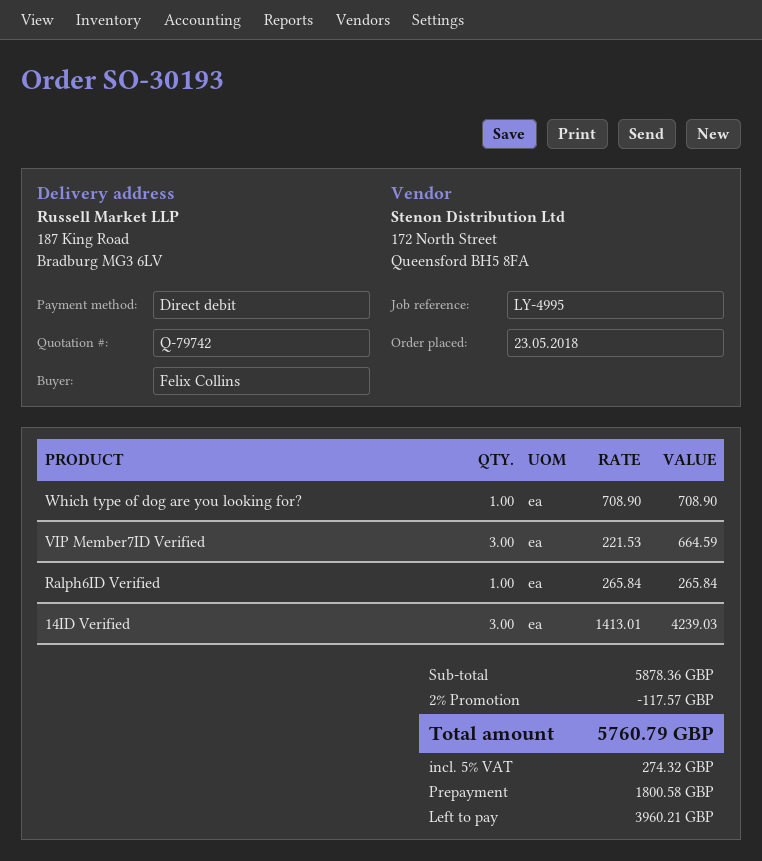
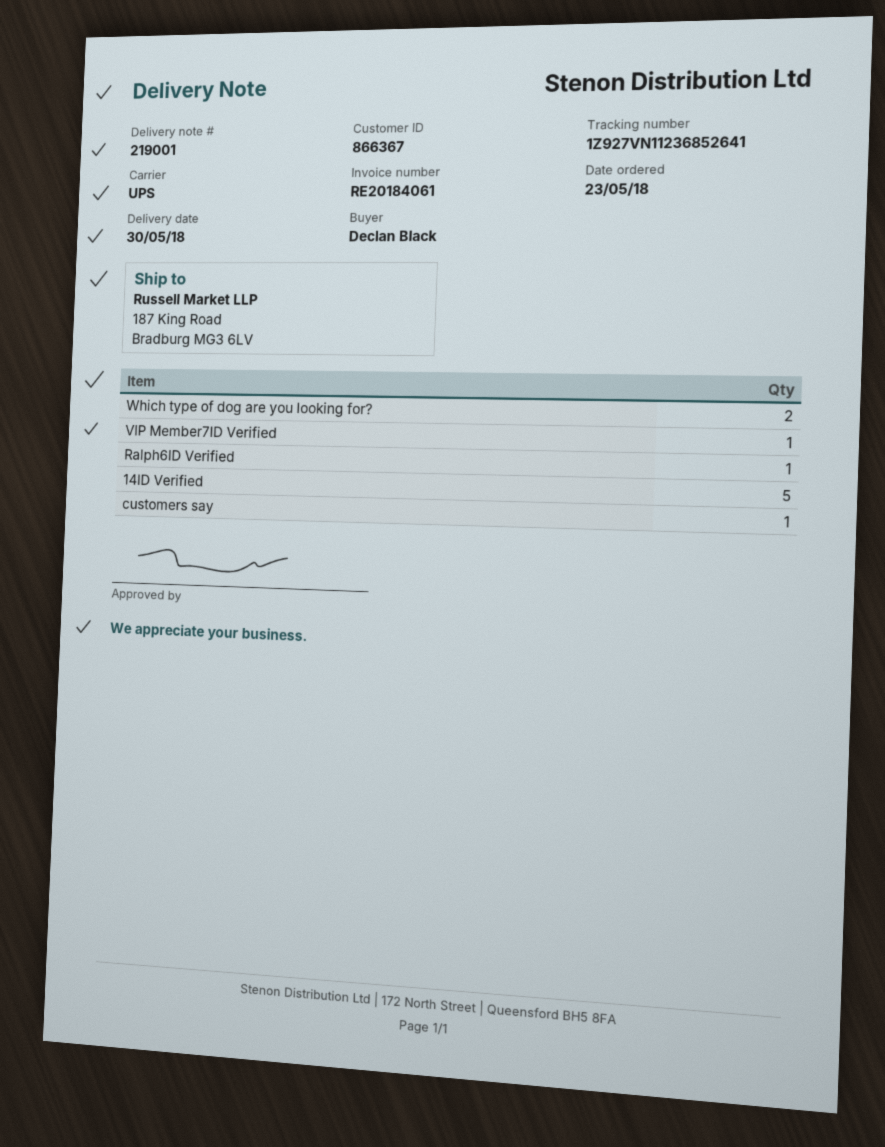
ordered by: Felix Collins -> Declan Black
Which type of dog are you looking for?: 1 -> 2
VIP Member7ID Verified: 3 -> 1
14ID Verified: 3 -> 5
customers say: none -> 1

